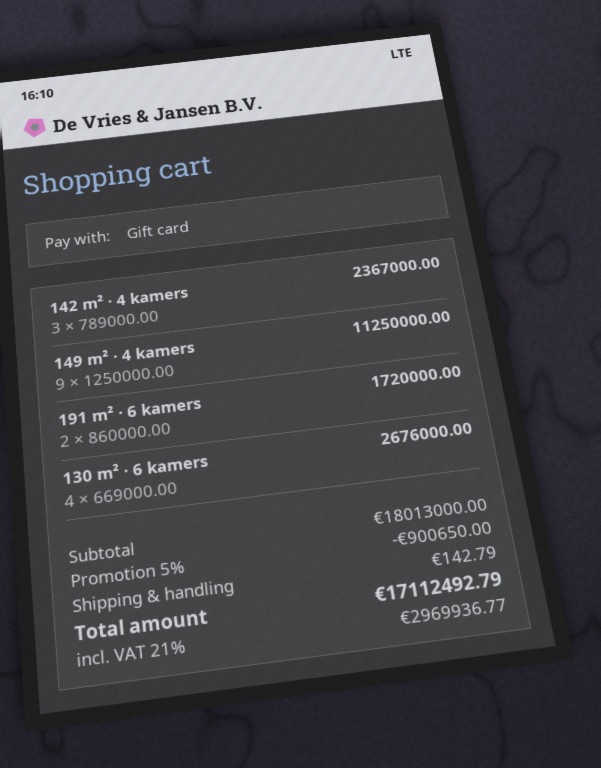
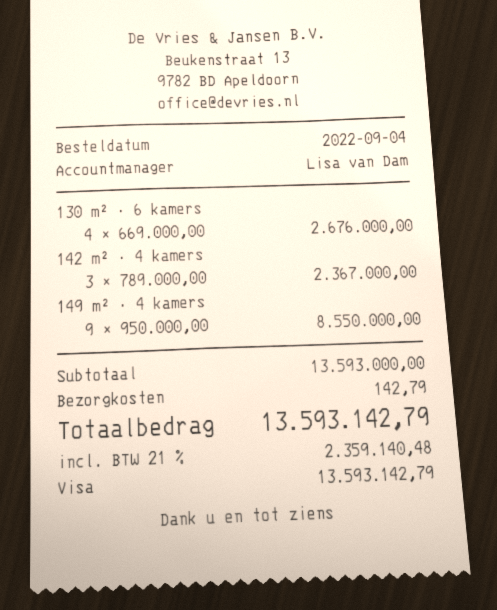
payment method: gift card -> Visa
149 m² · 4 kamers: 9 x 1250000.00 = 11250000.00 -> 9 x 950000.00 = 8550000.00
191 m² · 6 kamers: 2 x 860000.00 = 1720000.00 -> none
subtotal: 18013000.00 -> 13593000.00
discount: 5% = 900650.00 -> none
tax: 21% = 2969936.77 -> 21% = 2359140.48
total: 17112492.79 -> 13593142.79

